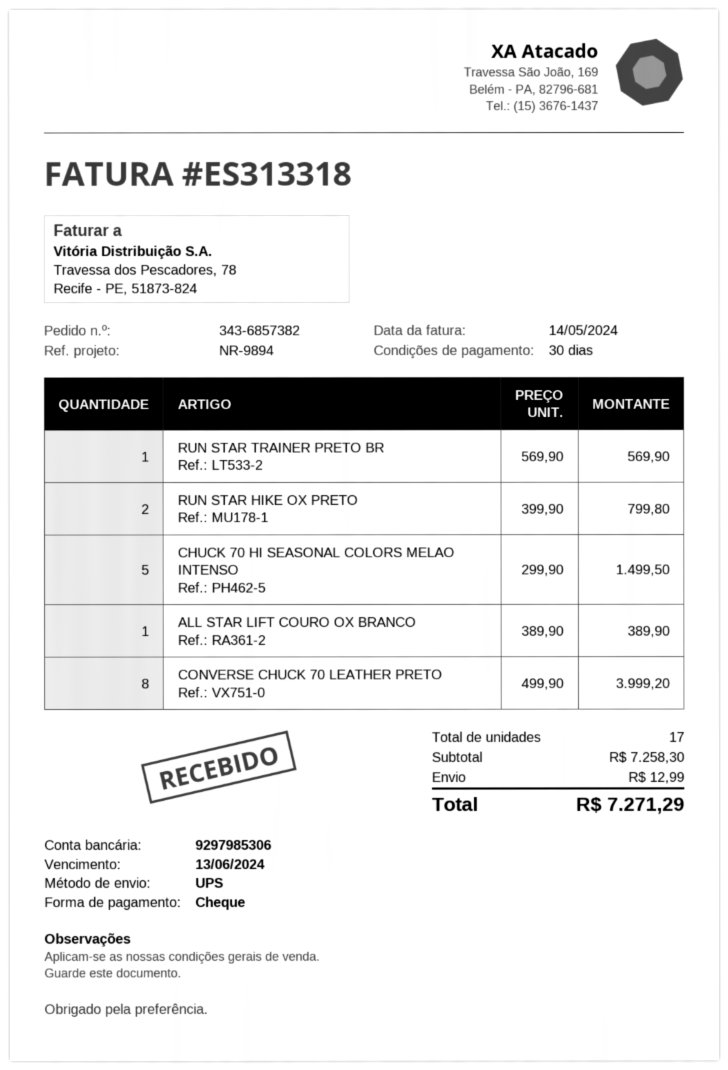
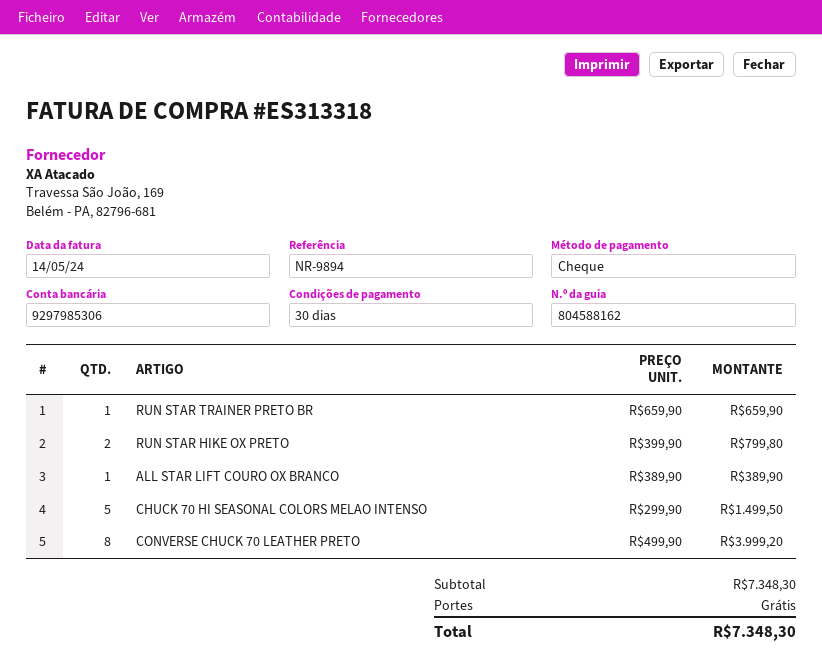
RUN STAR TRAINER PRETO BR: 1 x 569.90 = 569.90 -> 1 x 659.90 = 659.90
subtotal: 7258.30 -> 7348.30
shipping: 12.99 -> 0.00
total: 7271.29 -> 7348.30

